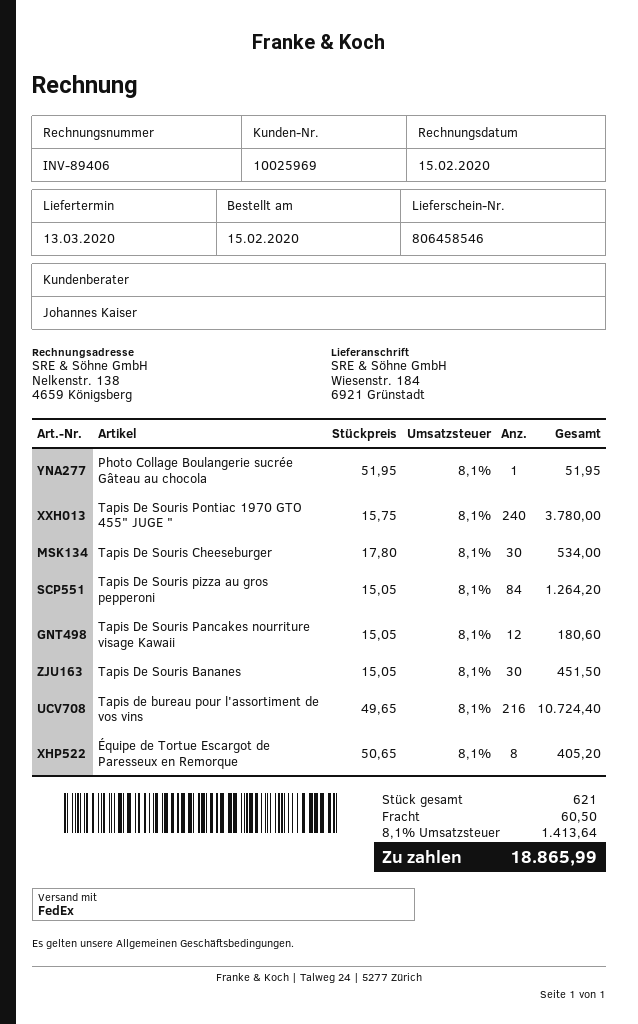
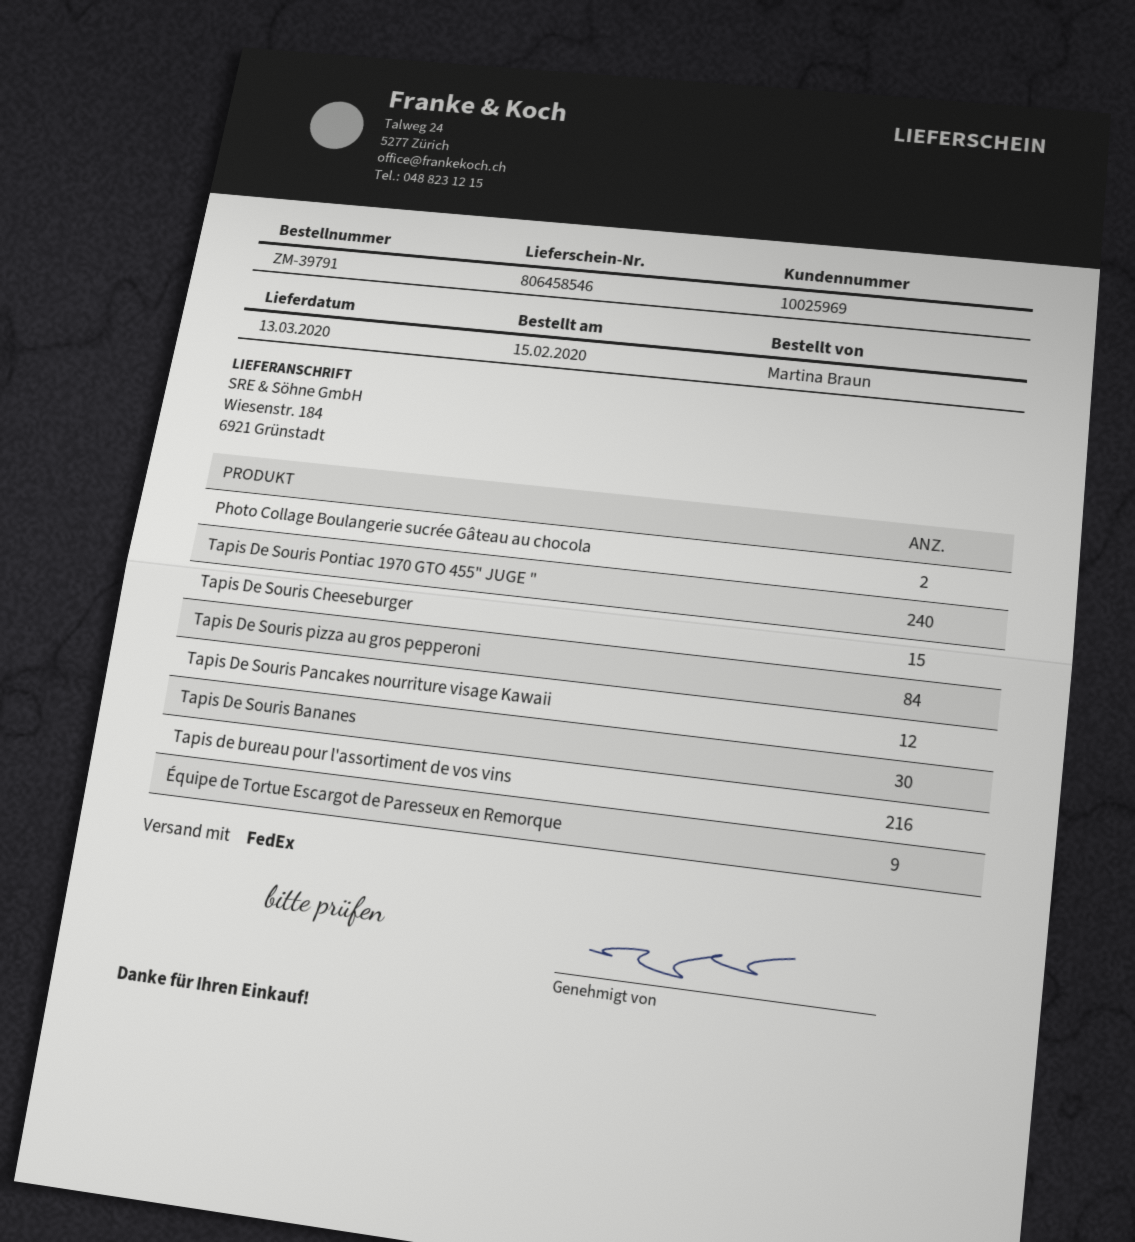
Photo Collage Boulangerie sucrée Gâteau au chocola: 1 -> 2
Tapis De Souris Cheeseburger: 30 -> 15
Équipe de Tortue Escargot de Paresseux en Remorque: 8 -> 9

